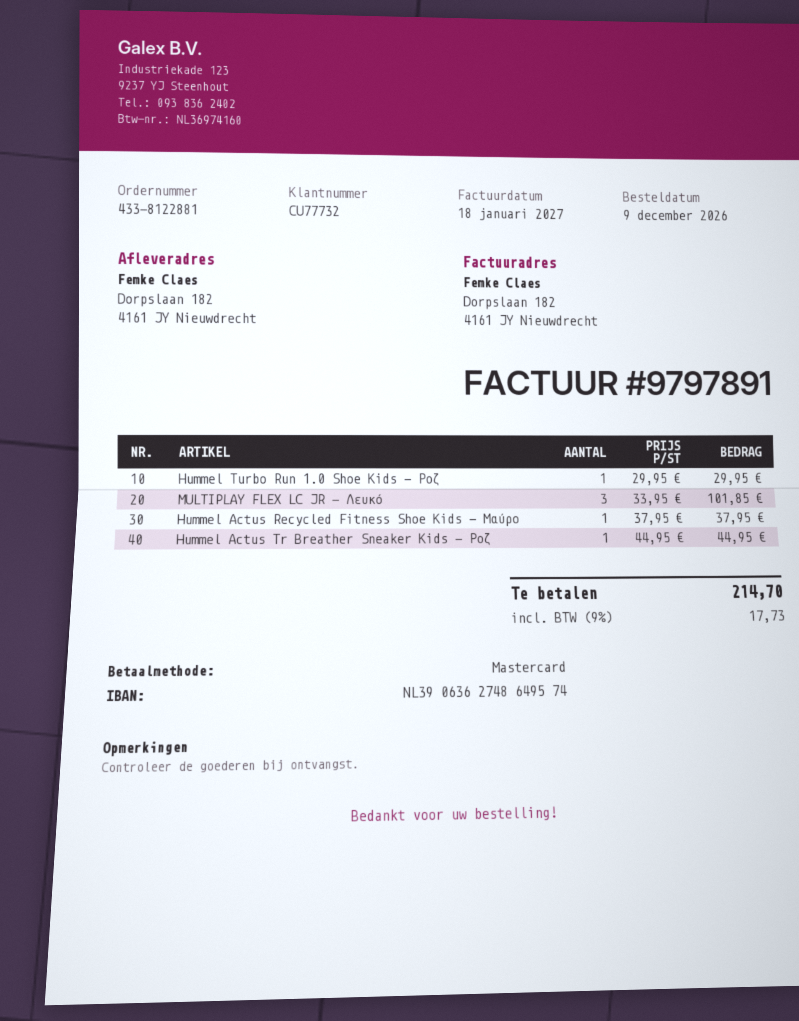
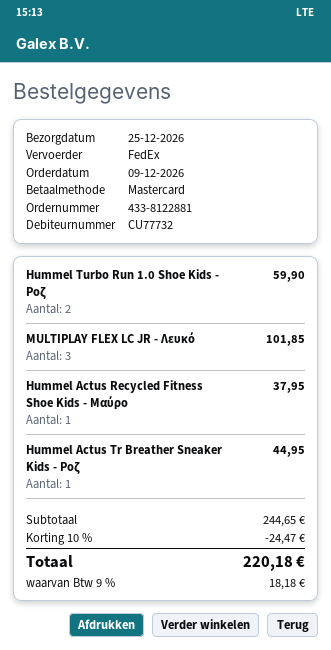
Hummel Turbo Run 1.0 Shoe Kids - Ροζ: 1 for 29.95 -> 2 for 59.90
discount: none -> 10% = 24.47
tax: 9% = 17.73 -> 9% = 18.18
total: 214.70 -> 220.18

